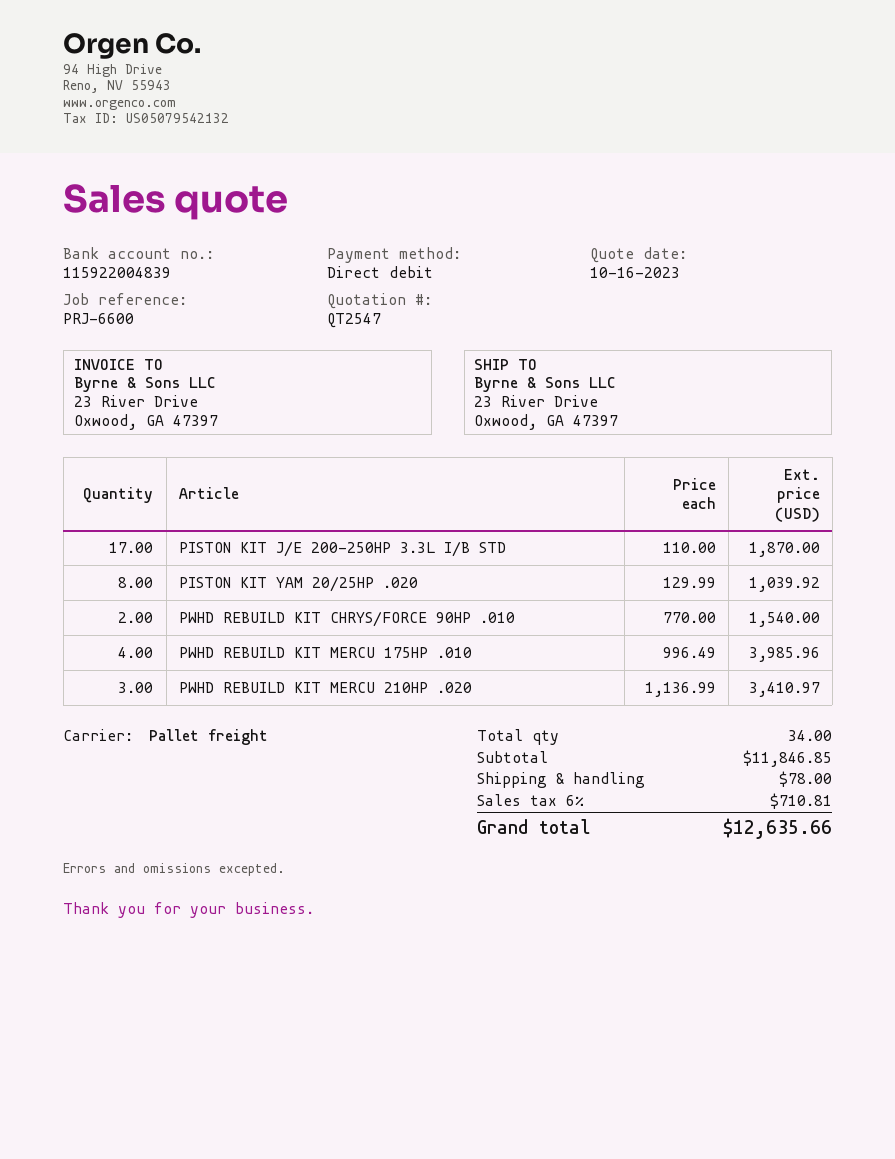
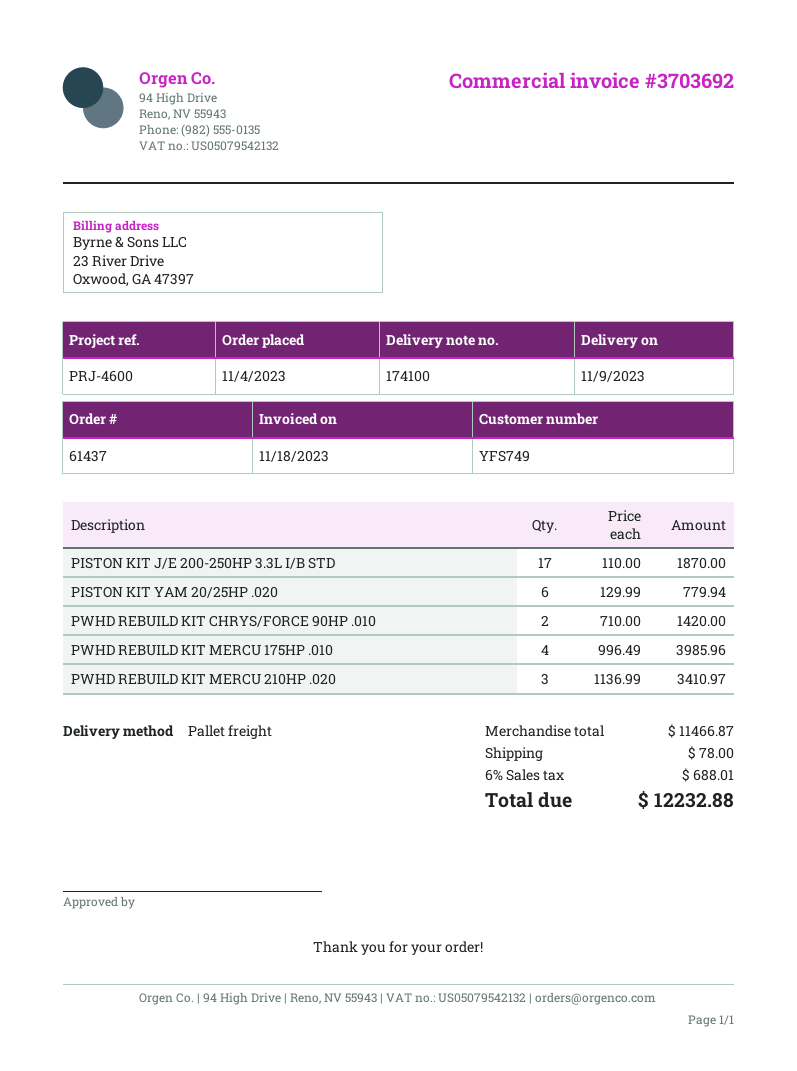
reference: PRJ-6600 -> PRJ-4600
PISTON KIT YAM 20/25HP .020: 8 x 129.99 = 1039.92 -> 6 x 129.99 = 779.94
PWHD REBUILD KIT CHRYS/FORCE 90HP .010: 2 x 770.00 = 1540.00 -> 2 x 710.00 = 1420.00
subtotal: 11846.85 -> 11466.87
tax: 6% = 710.81 -> 6% = 688.01
total: 12635.66 -> 12232.88

